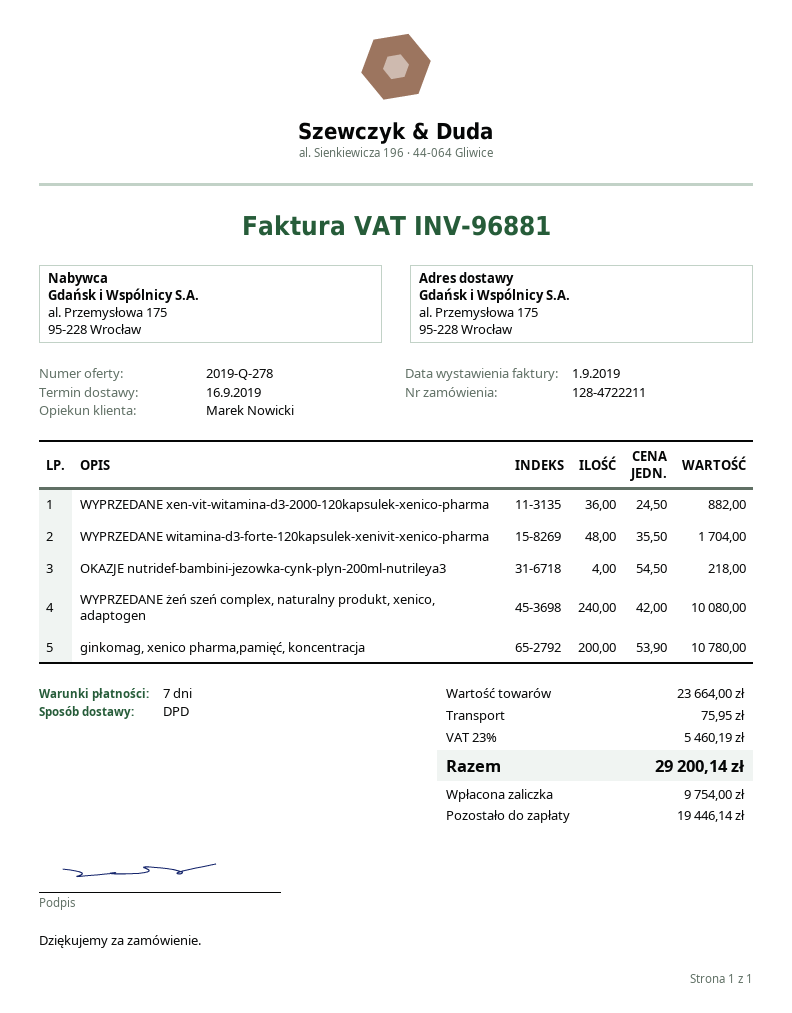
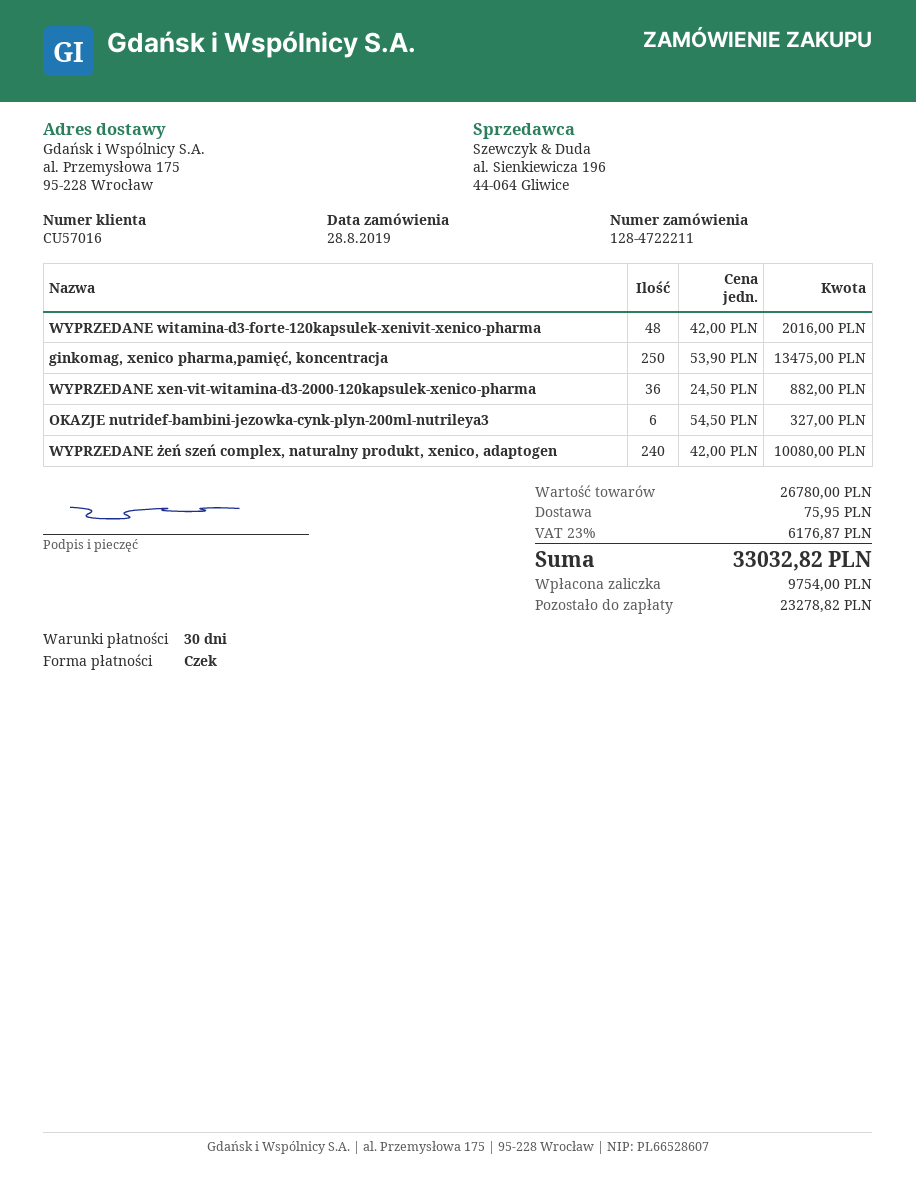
payment terms: 7 days -> 30 days
WYPRZEDANE witamina-d3-forte-120kapsulek-xenivit-xenico-pharma: 48 x 35.50 = 1704.00 -> 48 x 42.00 = 2016.00
OKAZJE nutridef-bambini-jezowka-cynk-plyn-200ml-nutrileya3: 4 x 54.50 = 218.00 -> 6 x 54.50 = 327.00
ginkomag, xenico pharma,pamięć, koncentracja: 200 x 53.90 = 10780.00 -> 250 x 53.90 = 13475.00
subtotal: 23664.00 -> 26780.00
tax: 23% = 5460.19 -> 23% = 6176.87
total: 29200.14 -> 33032.82
balance: 19446.14 -> 23278.82

